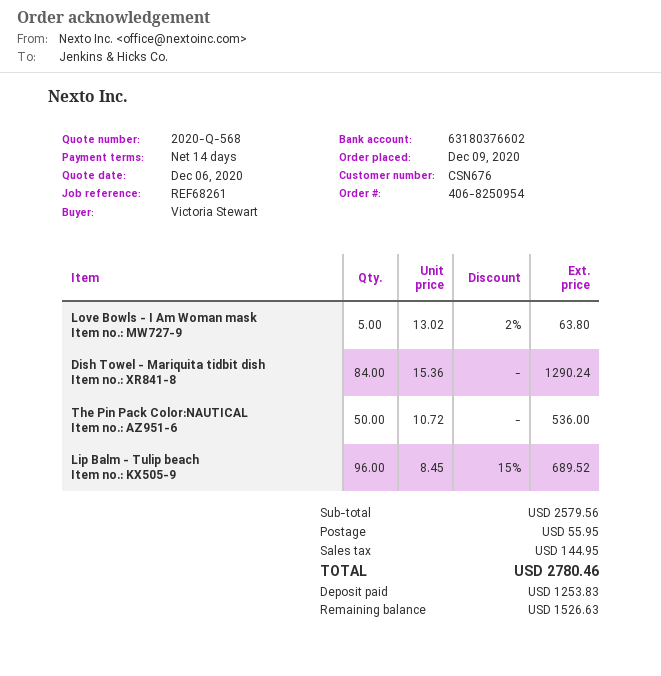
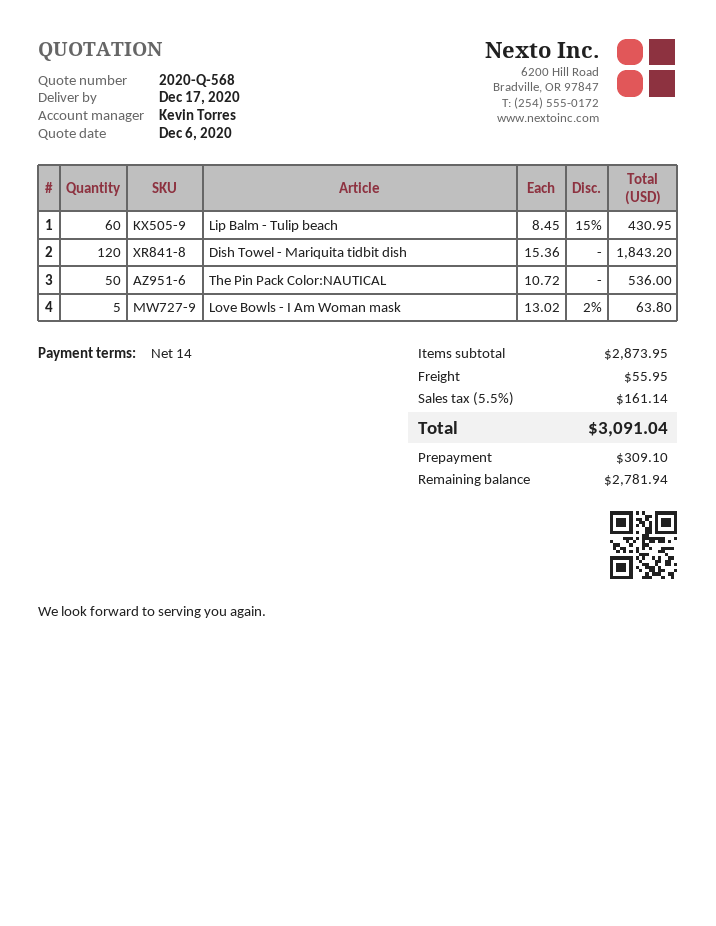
Dish Towel - Mariquita tidbit dish: 84 x 15.36 = 1290.24 -> 120 x 15.36 = 1843.20
Lip Balm - Tulip beach: 96 x 8.45 - 15% = 689.52 -> 60 x 8.45 - 15% = 430.95
subtotal: 2579.56 -> 2873.95
tax: 144.95 -> 161.14
total: 2780.46 -> 3091.04
deposit: 1253.83 -> 309.10
balance: 1526.63 -> 2781.94

